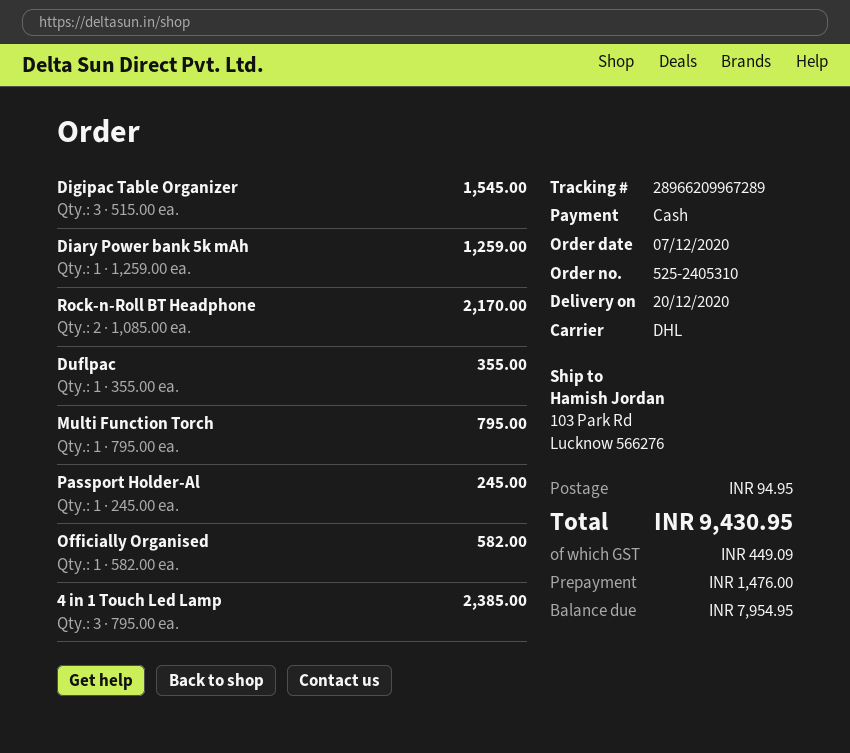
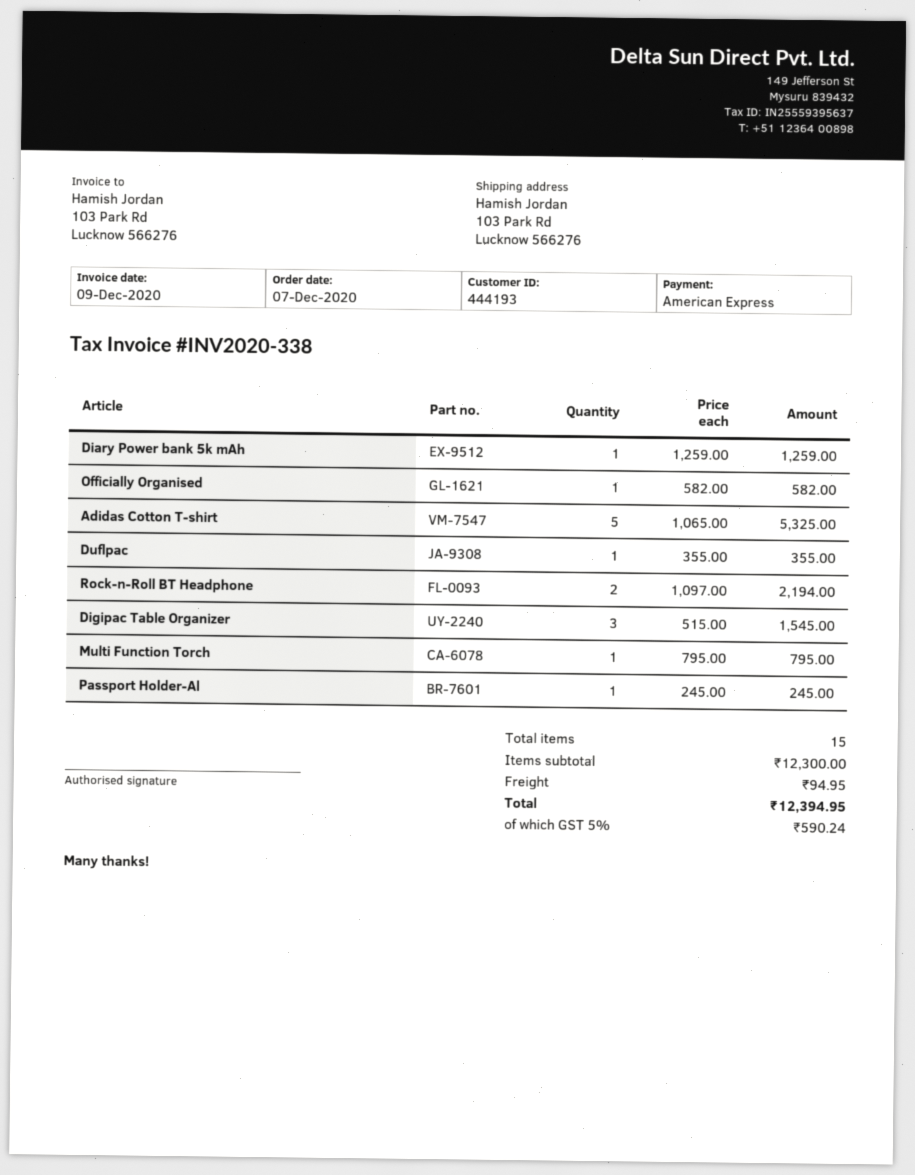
payment method: cash -> American Express
Rock-n-Roll BT Headphone: 2 x 1085.00 = 2170.00 -> 2 x 1097.00 = 2194.00
4 in 1 Touch Led Lamp: 3 x 795.00 = 2385.00 -> none
Adidas Cotton T-shirt: none -> 5 x 1065.00 = 5325.00
tax: 449.09 -> 590.24
total: 9430.95 -> 12394.95

